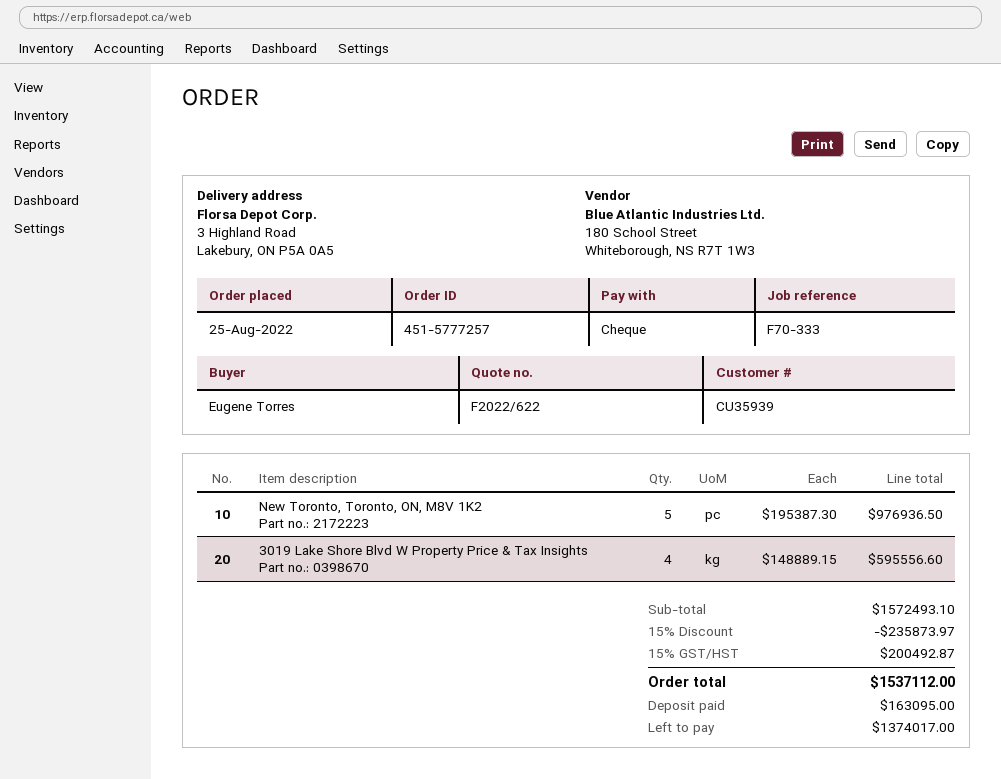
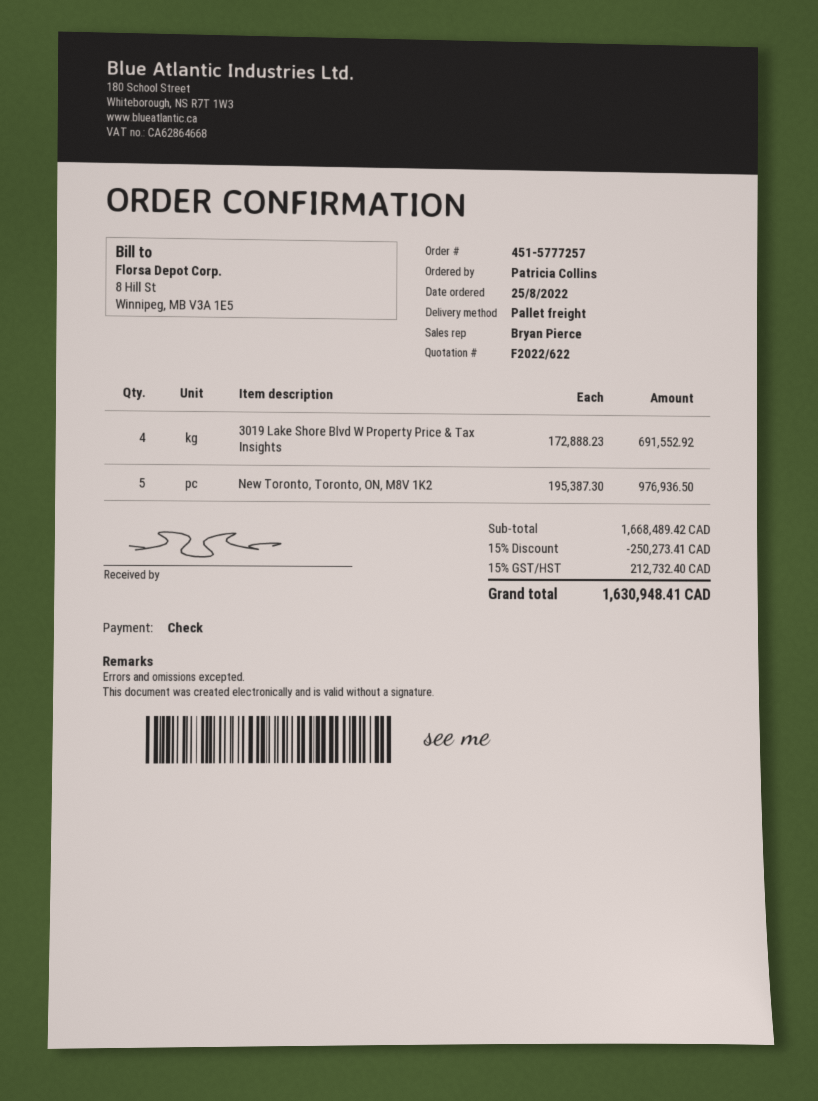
ordered by: Eugene Torres -> Patricia Collins
3019 Lake Shore Blvd W Property Price & Tax Insights: 4 x 148889.15 = 595556.60 -> 4 x 172888.23 = 691552.92
subtotal: 1572493.10 -> 1668489.42
discount: 15% = 235873.97 -> 15% = 250273.41
tax: 15% = 200492.87 -> 15% = 212732.40
total: 1537112.00 -> 1630948.41

